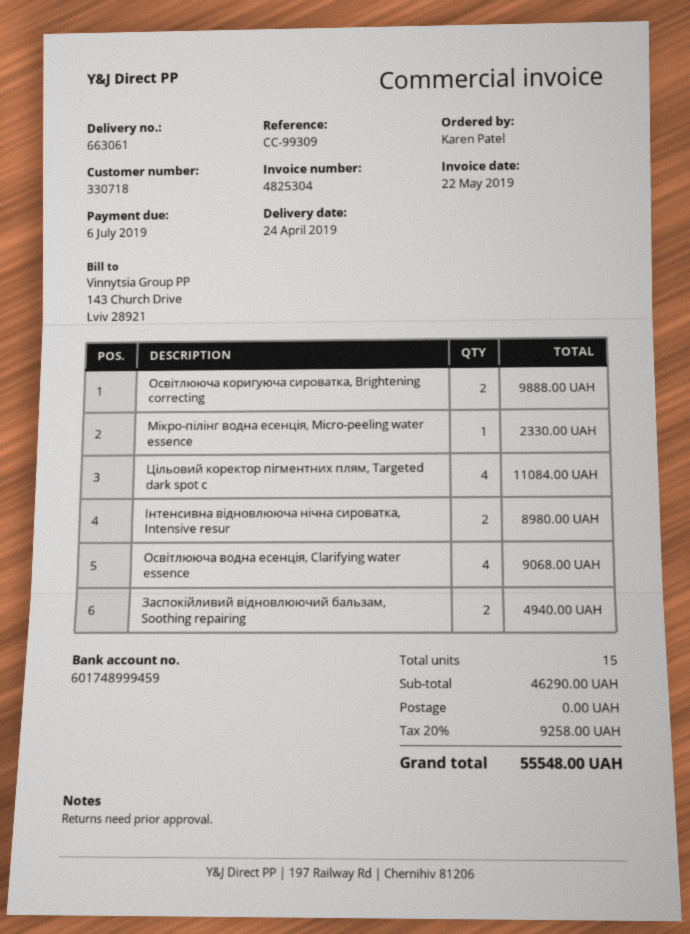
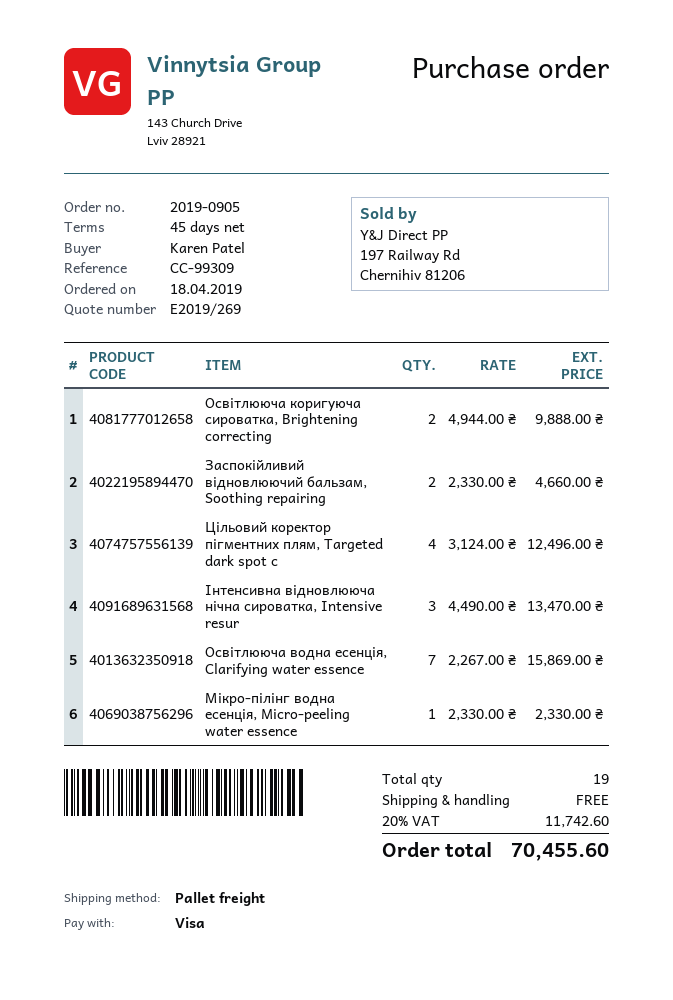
Цільовий коректор пігментних плям, Targeted dark spot c: 4 for 11084.00 -> 4 for 12496.00
Інтенсивна відновлююча нічна сироватка, Intensive resur: 2 for 8980.00 -> 3 for 13470.00
Освітлююча водна есенція, Clarifying water essence: 4 for 9068.00 -> 7 for 15869.00
Заспокійливий відновлюючий бальзам, Soothing repairing: 2 for 4940.00 -> 2 for 4660.00
total quantity: 15 -> 19
tax: 20% = 9258.00 -> 20% = 11742.60
total: 55548.00 -> 70455.60

